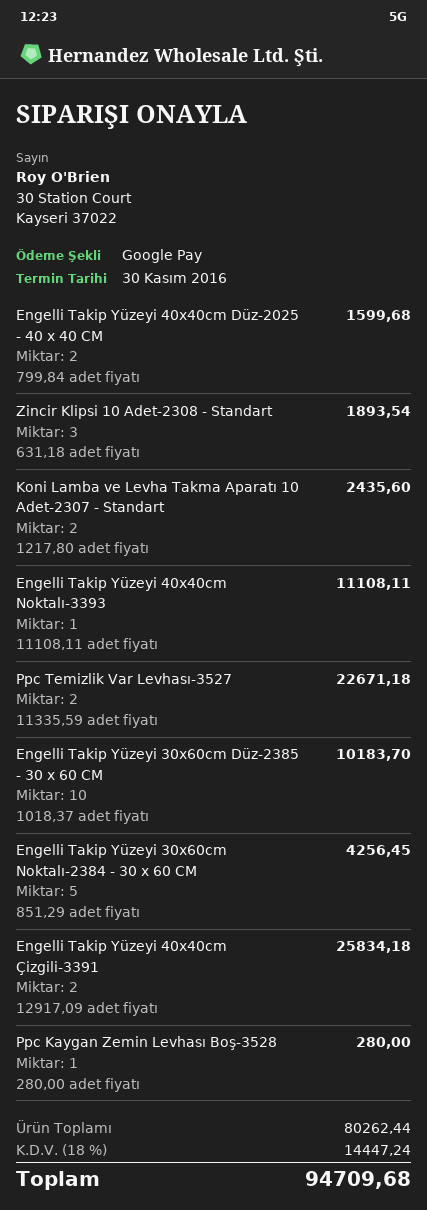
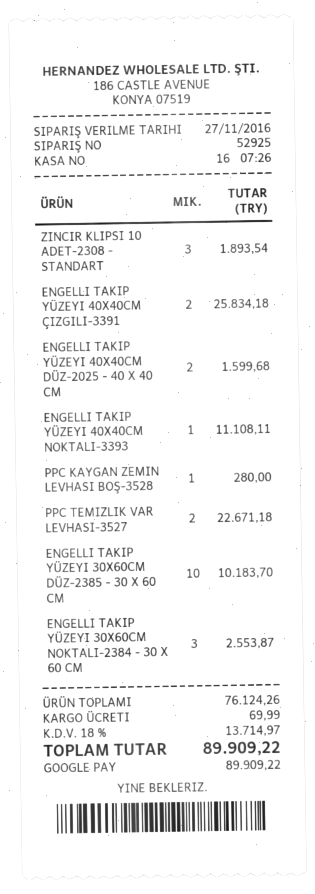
Koni Lamba ve Levha Takma Aparatı 10 Adet-2307 - Standart: 2 for 2435.60 -> none
Engelli Takip Yüzeyi 30x60cm Noktalı-2384 - 30 x 60 CM: 5 for 4256.45 -> 3 for 2553.87
subtotal: 80262.44 -> 76124.26
shipping: none -> 69.99
tax: 18% = 14447.24 -> 18% = 13714.97
total: 94709.68 -> 89909.22

